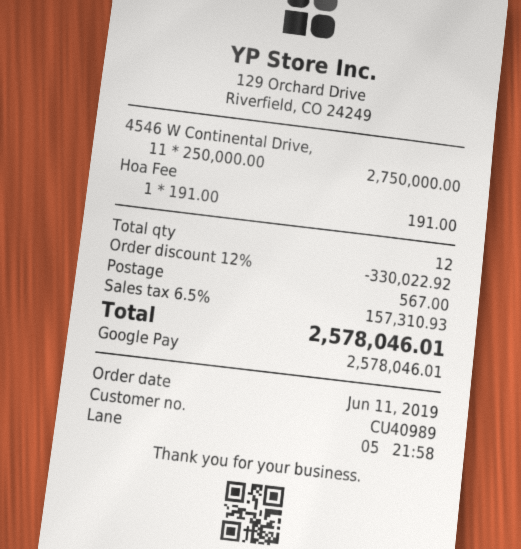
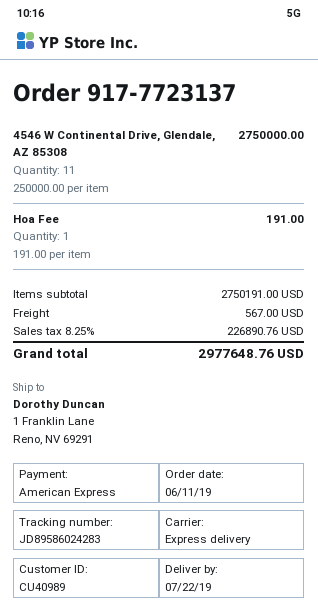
payment method: Google Pay -> American Express
discount: 12% = 330022.92 -> none
tax: 6.5% = 157310.93 -> 8.25% = 226890.76
total: 2578046.01 -> 2977648.76

